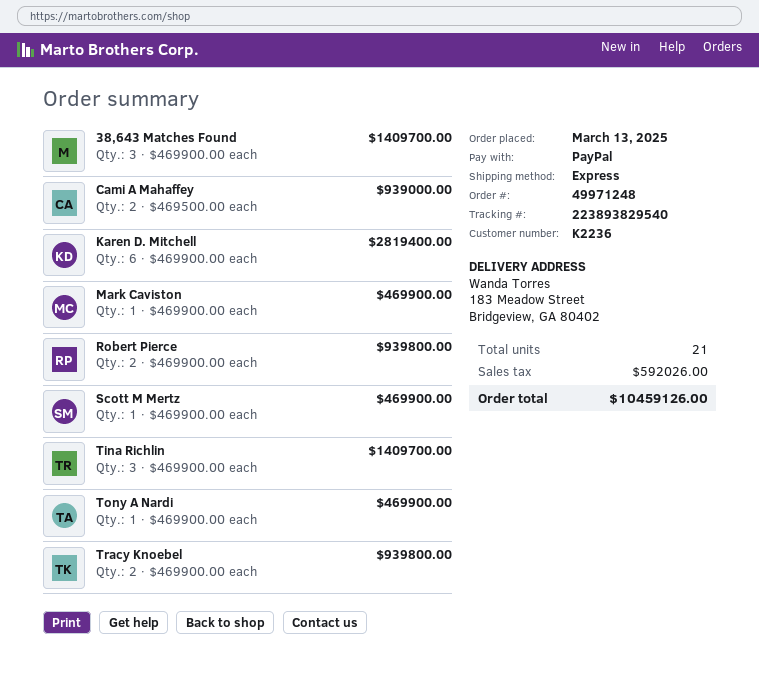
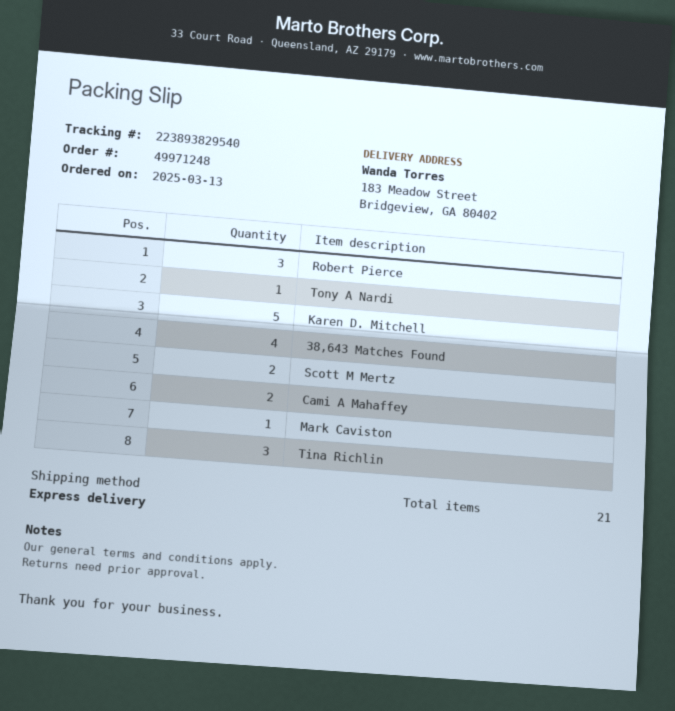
38,643 Matches Found: 3 -> 4
Karen D. Mitchell: 6 -> 5
Robert Pierce: 2 -> 3
Scott M Mertz: 1 -> 2
Tracy Knoebel: 2 -> none

